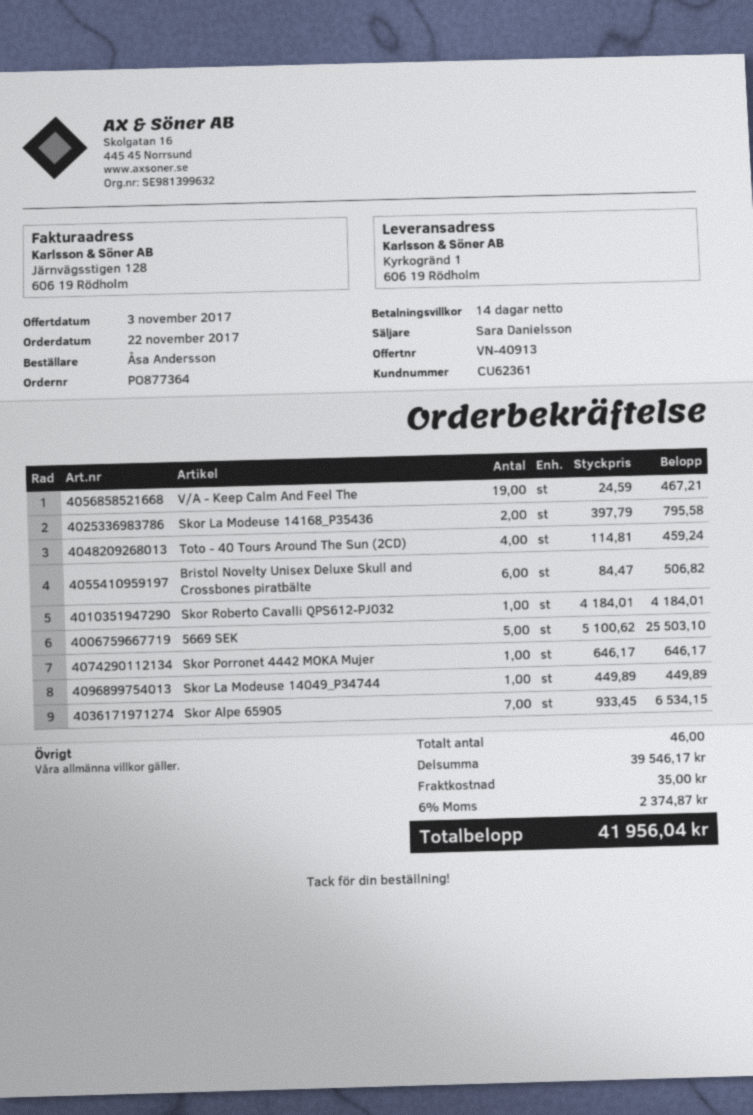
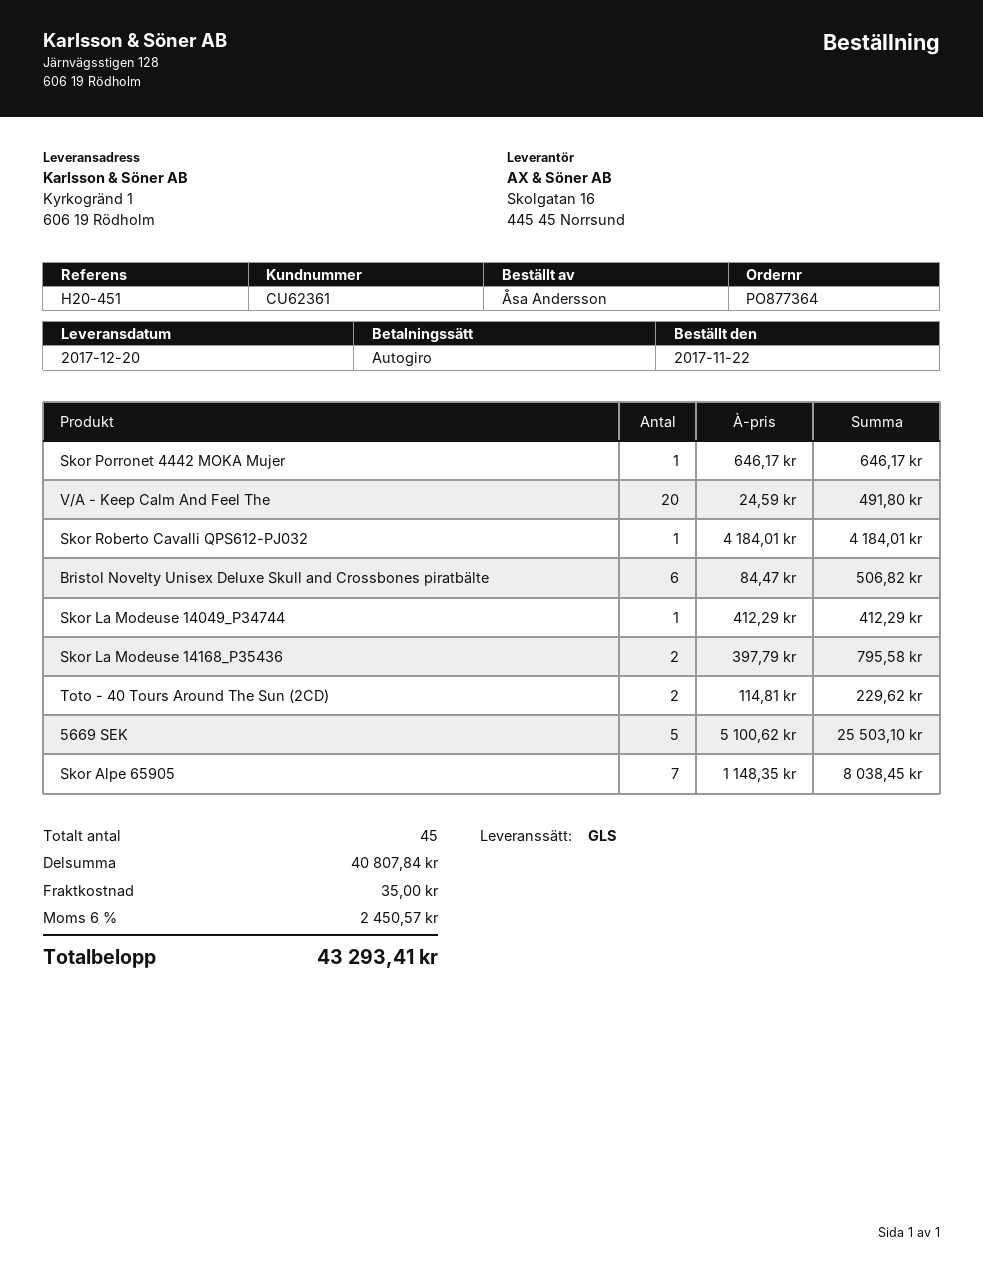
V/A - Keep Calm And Feel The: 19 x 24.59 = 467.21 -> 20 x 24.59 = 491.80
Toto - 40 Tours Around The Sun (2CD): 4 x 114.81 = 459.24 -> 2 x 114.81 = 229.62
Skor La Modeuse 14049_P34744: 1 x 449.89 = 449.89 -> 1 x 412.29 = 412.29
Skor Alpe 65905: 7 x 933.45 = 6534.15 -> 7 x 1148.35 = 8038.45
total quantity: 46 -> 45
subtotal: 39546.17 -> 40807.84
tax: 6% = 2374.87 -> 6% = 2450.57
total: 41956.04 -> 43293.41

